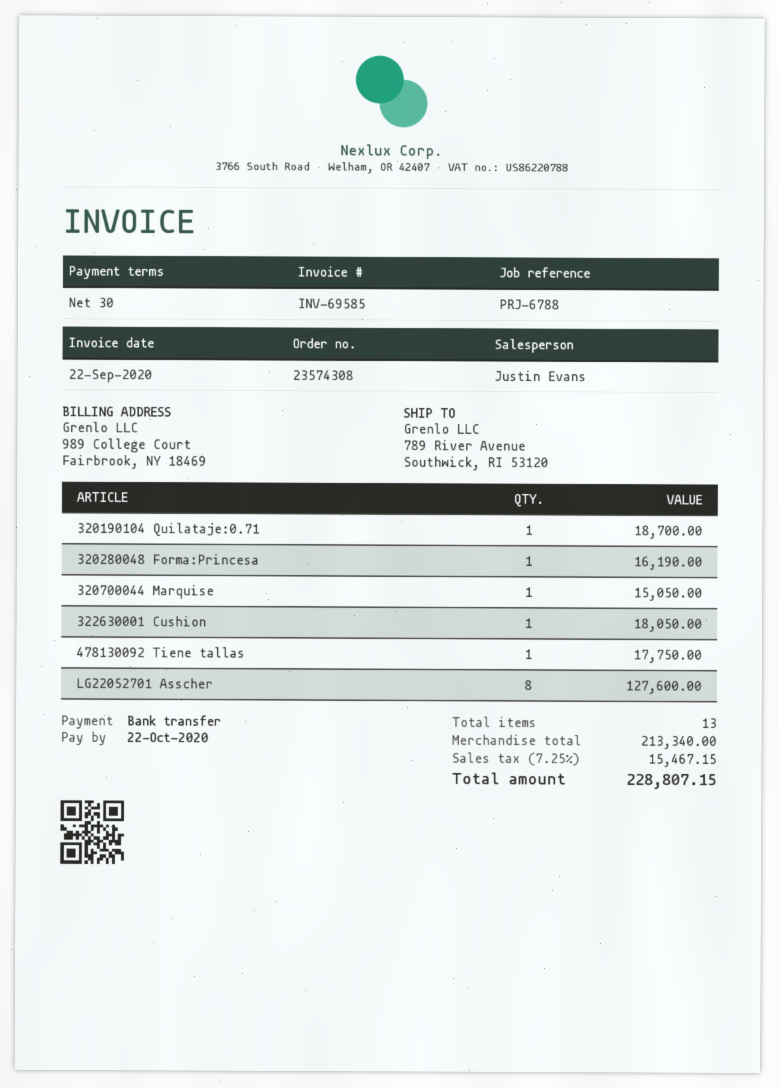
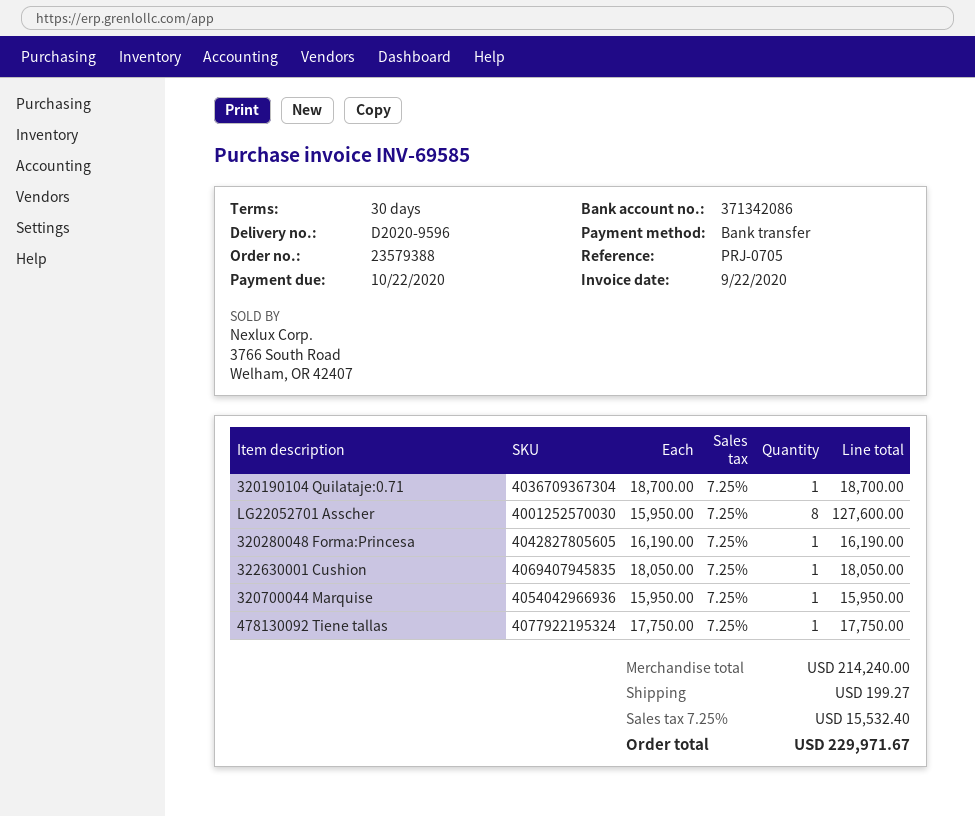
order number: 23574308 -> 23579388
reference: PRJ-6788 -> PRJ-0705
320700044 Marquise: 1 for 15050.00 -> 1 for 15950.00
subtotal: 213340.00 -> 214240.00
shipping: none -> 199.27
tax: 7.25% = 15467.15 -> 7.25% = 15532.40
total: 228807.15 -> 229971.67

